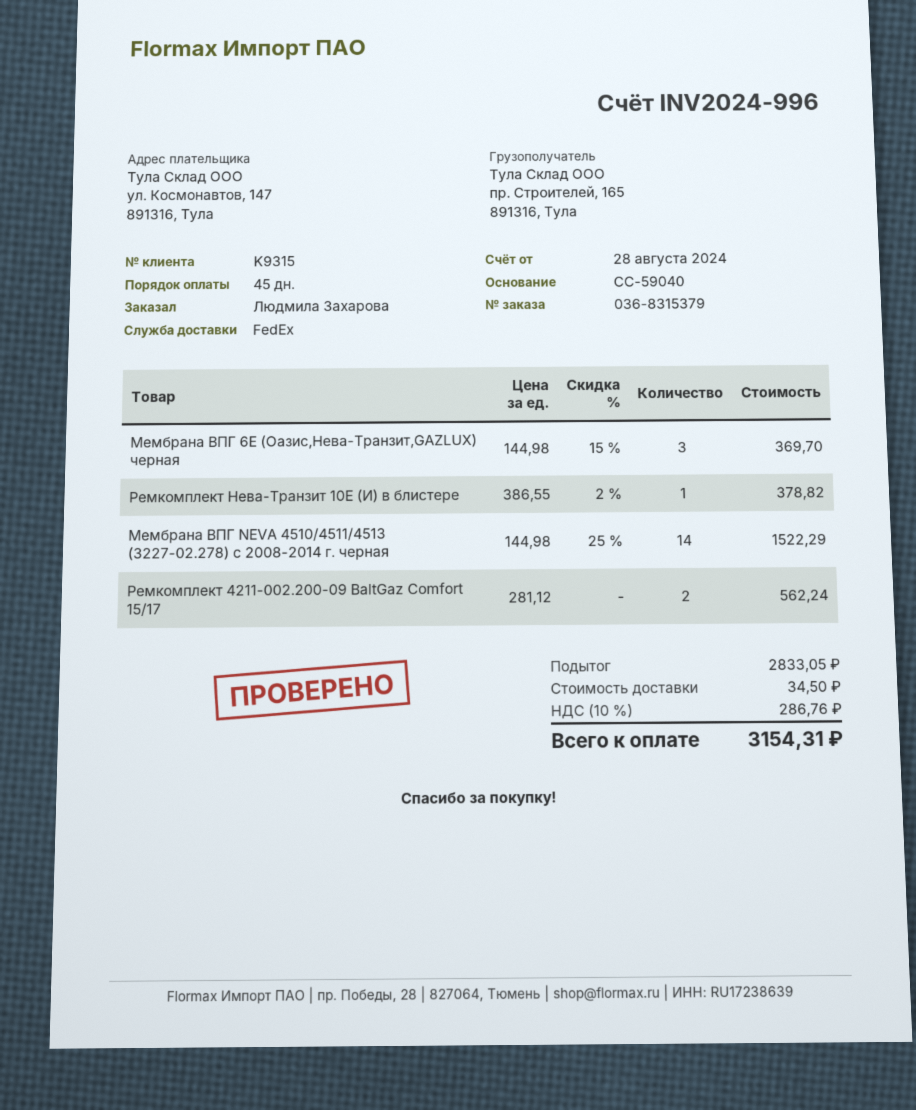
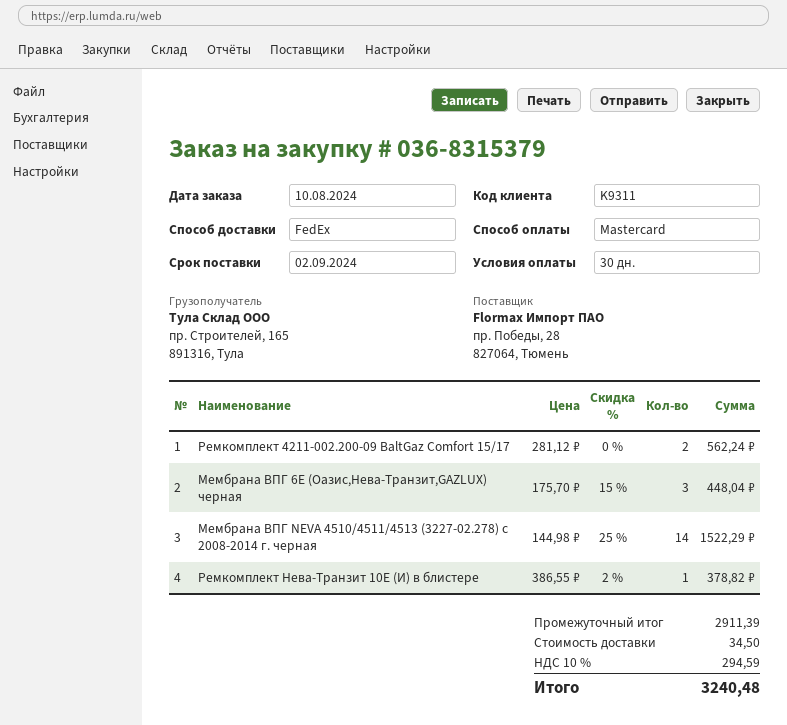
payment terms: 45 days -> 30 days
customer number: K9315 -> K9311
Мембрана ВПГ 6Е (Оазис,Нева-Транзит,GAZLUX) черная: 3 x 144.98 - 15% = 369.70 -> 3 x 175.70 - 15% = 448.04
subtotal: 2833.05 -> 2911.39
tax: 10% = 286.76 -> 10% = 294.59
total: 3154.31 -> 3240.48

